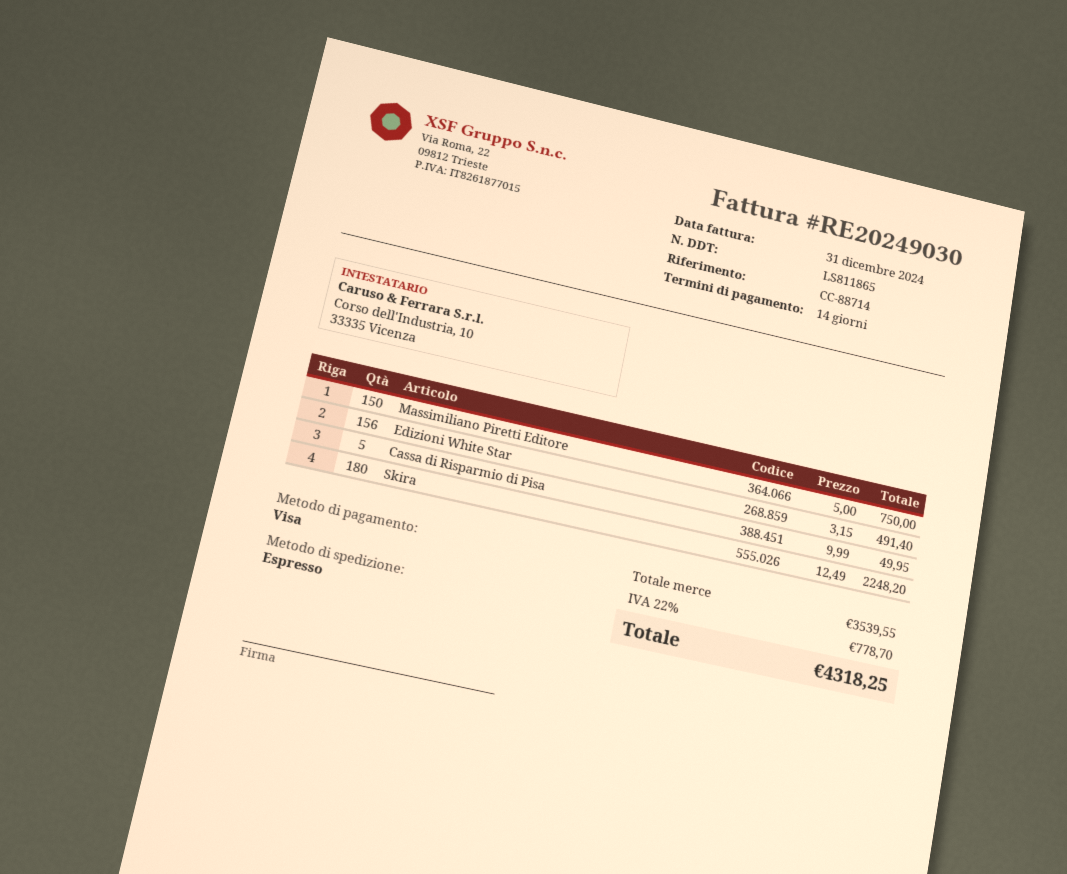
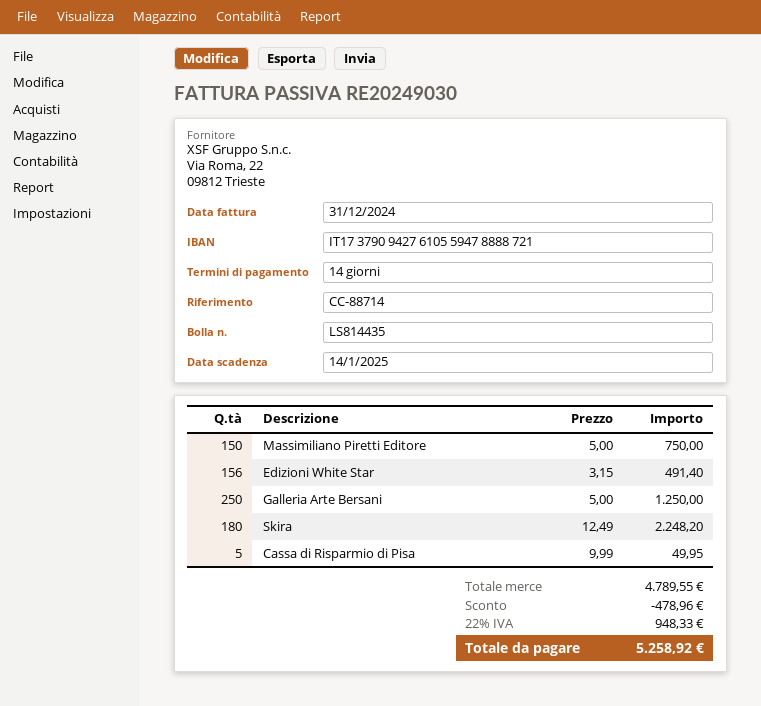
delivery note number: LS811865 -> LS814435
Galleria Arte Bersani: none -> 250 x 5.00 = 1250.00
subtotal: 3539.55 -> 4789.55
discount: none -> 478.96
tax: 22% = 778.70 -> 22% = 948.33
total: 4318.25 -> 5258.92

